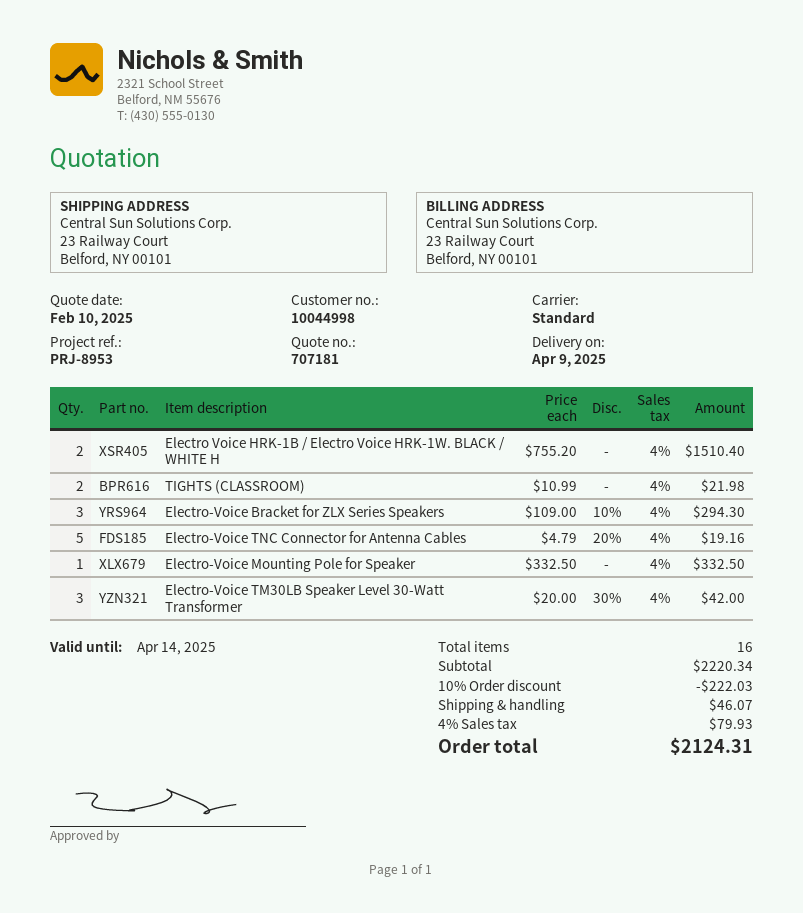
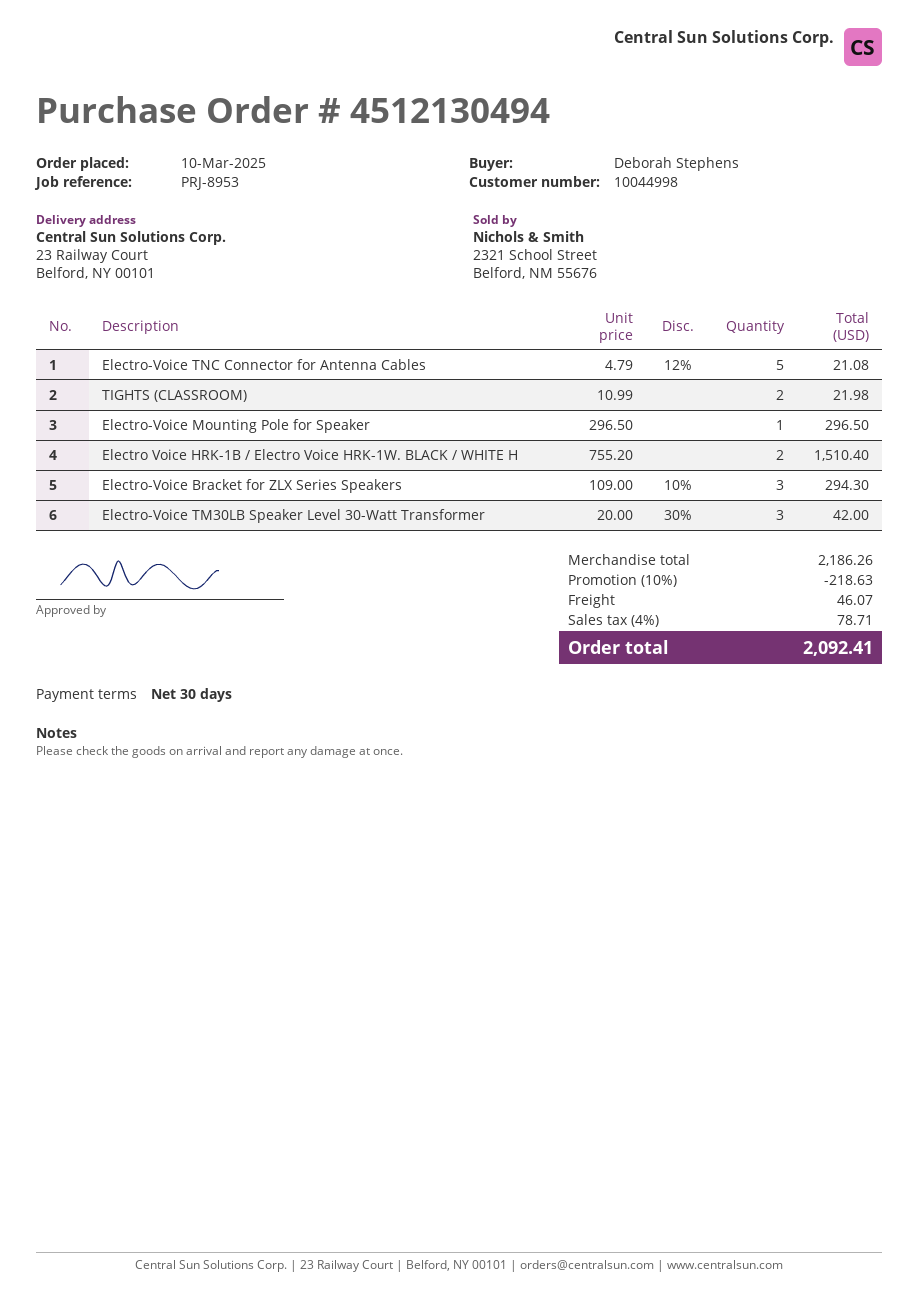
Electro-Voice TNC Connector for Antenna Cables: 5 x 4.79 - 20% = 19.16 -> 5 x 4.79 - 12% = 21.08
Electro-Voice Mounting Pole for Speaker: 1 x 332.50 = 332.50 -> 1 x 296.50 = 296.50
subtotal: 2220.34 -> 2186.26
discount: 10% = 222.03 -> 10% = 218.63
tax: 4% = 79.93 -> 4% = 78.71
total: 2124.31 -> 2092.41

